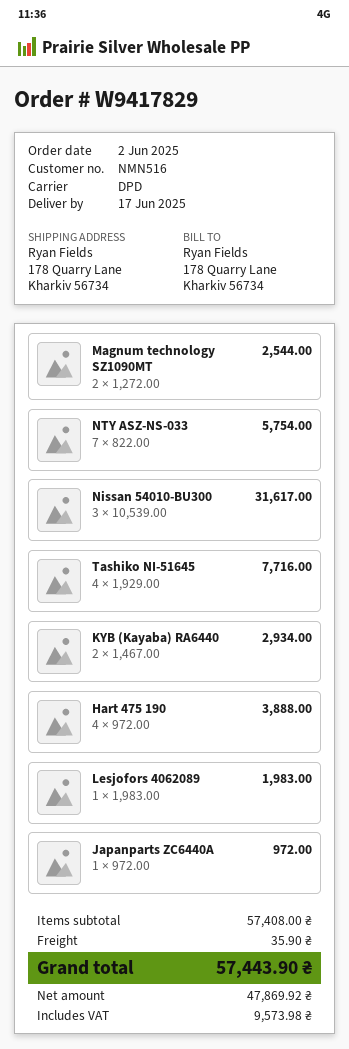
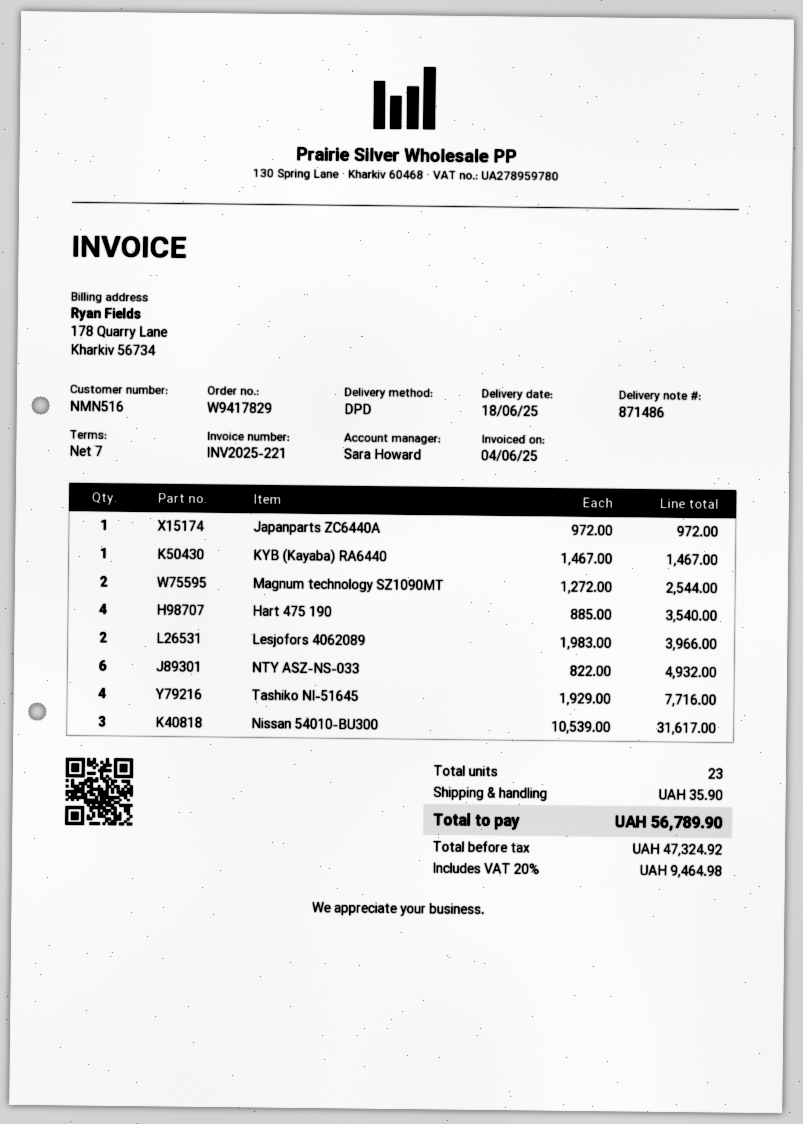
delivery date: 2025-06-17 -> 2025-06-18
NTY ASZ-NS-033: 7 x 822.00 = 5754.00 -> 6 x 822.00 = 4932.00
KYB (Kayaba) RA6440: 2 x 1467.00 = 2934.00 -> 1 x 1467.00 = 1467.00
Hart 475 190: 4 x 972.00 = 3888.00 -> 4 x 885.00 = 3540.00
Lesjofors 4062089: 1 x 1983.00 = 1983.00 -> 2 x 1983.00 = 3966.00
net: 47869.92 -> 47324.92
tax: 9573.98 -> 9464.98
total: 57443.90 -> 56789.90

